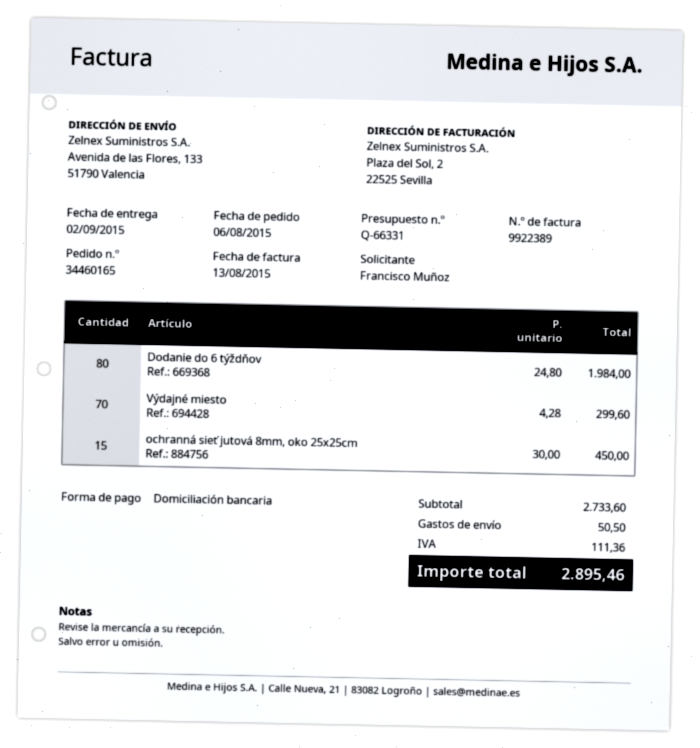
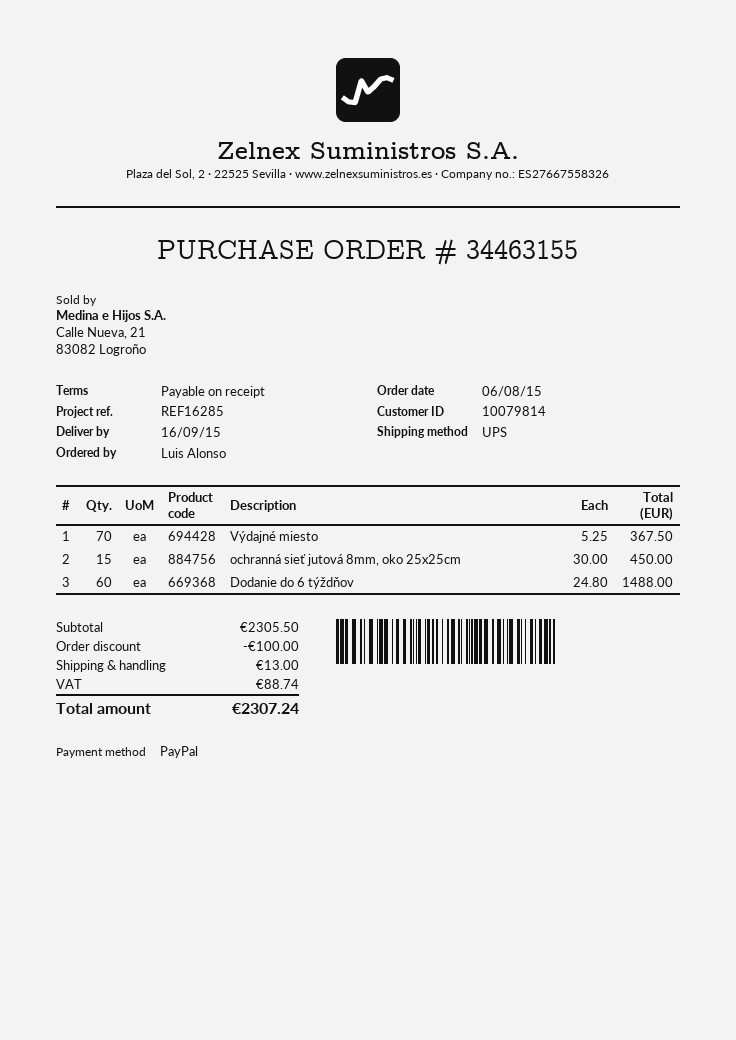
order number: 34460165 -> 34463155
delivery date: 2015-09-02 -> 2015-09-16
ordered by: Francisco Muñoz -> Luis Alonso
payment method: direct debit -> PayPal
Dodanie do 6 týždňov: 80 x 24.80 = 1984.00 -> 60 x 24.80 = 1488.00
Výdajné miesto: 70 x 4.28 = 299.60 -> 70 x 5.25 = 367.50
subtotal: 2733.60 -> 2305.50
discount: none -> 100.00
shipping: 50.50 -> 13.00
tax: 111.36 -> 88.74
total: 2895.46 -> 2307.24

